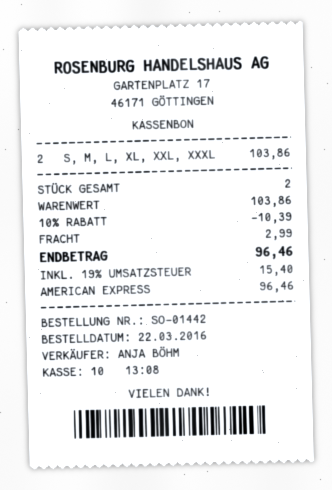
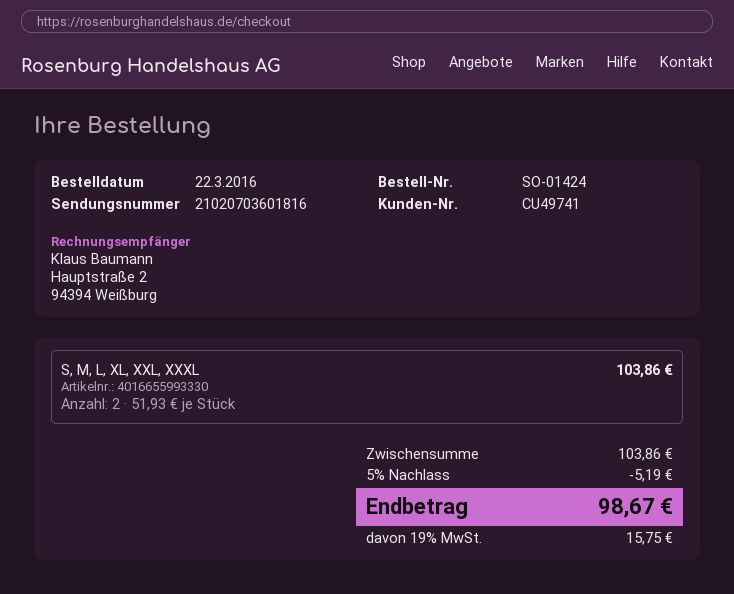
order number: SO-01442 -> SO-01424
discount: 10% = 10.39 -> 5% = 5.19
shipping: 2.99 -> none
tax: 19% = 15.40 -> 19% = 15.75
total: 96.46 -> 98.67

